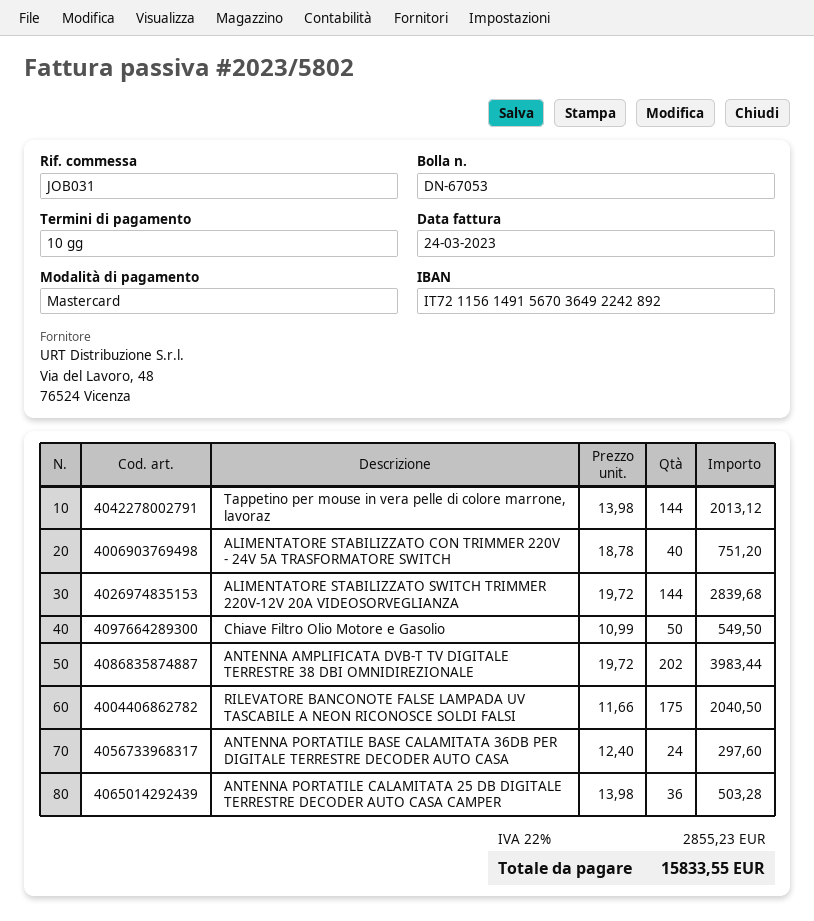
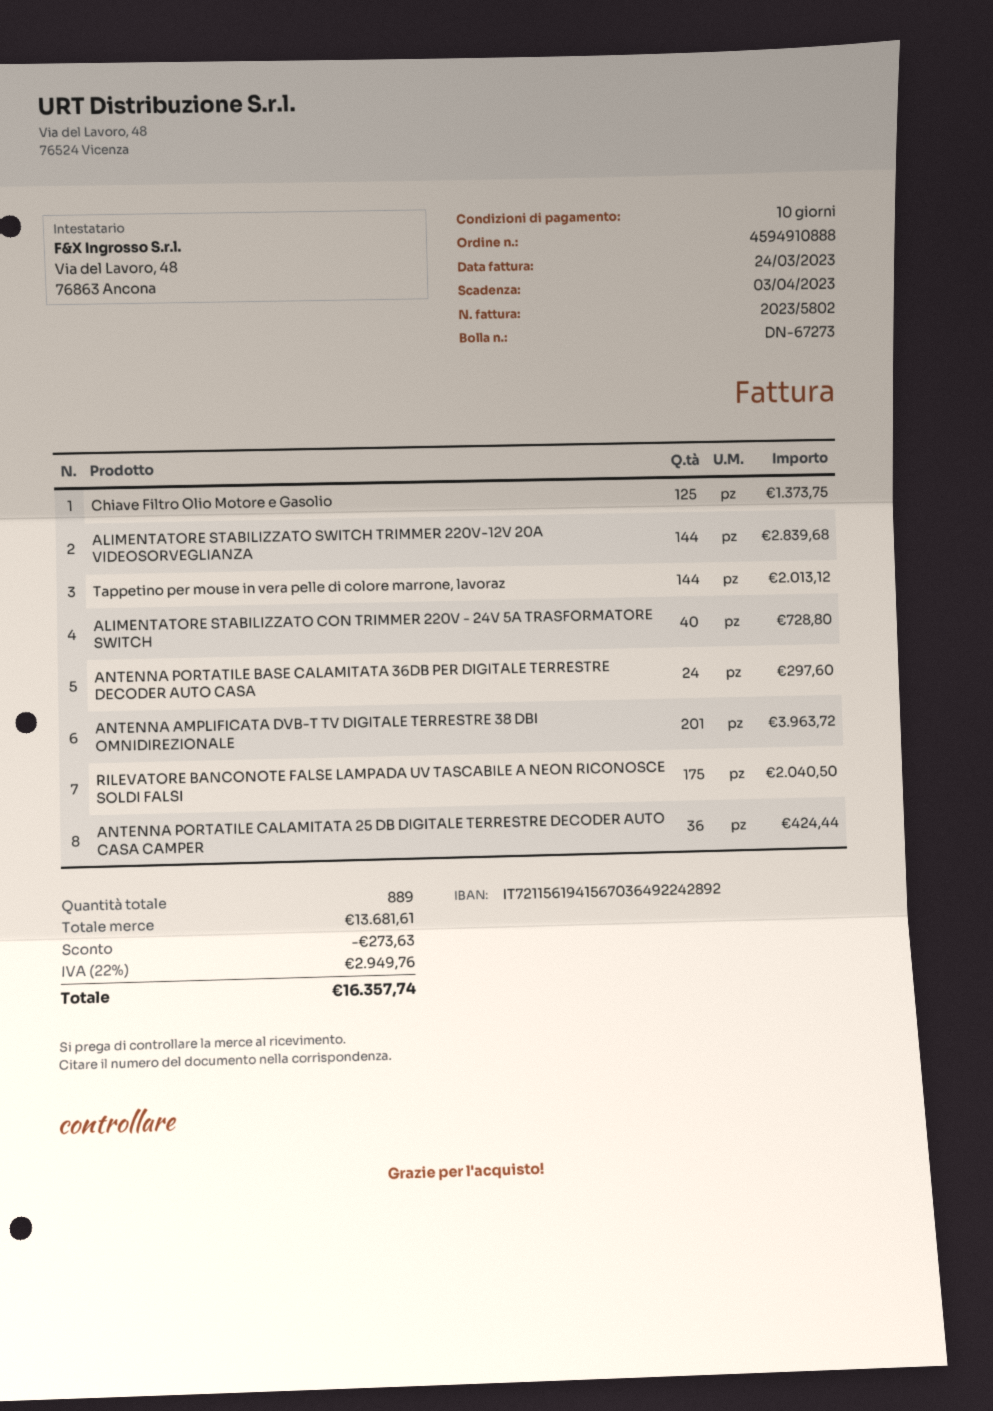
delivery note number: DN-67053 -> DN-67273
bank account: IT7211561491567036492242892 -> IT7211561941567036492242892
ALIMENTATORE STABILIZZATO CON TRIMMER 220V - 24V 5A TRASFORMATORE SWITCH: 40 for 751.20 -> 40 for 728.80
Chiave Filtro Olio Motore e Gasolio: 50 for 549.50 -> 125 for 1373.75
ANTENNA AMPLIFICATA DVB-T TV DIGITALE TERRESTRE 38 DBI OMNIDIREZIONALE: 202 for 3983.44 -> 201 for 3963.72
ANTENNA PORTATILE CALAMITATA 25 DB DIGITALE TERRESTRE DECODER AUTO CASA CAMPER: 36 for 503.28 -> 36 for 424.44
discount: none -> 273.63
tax: 22% = 2855.23 -> 22% = 2949.76
total: 15833.55 -> 16357.74

